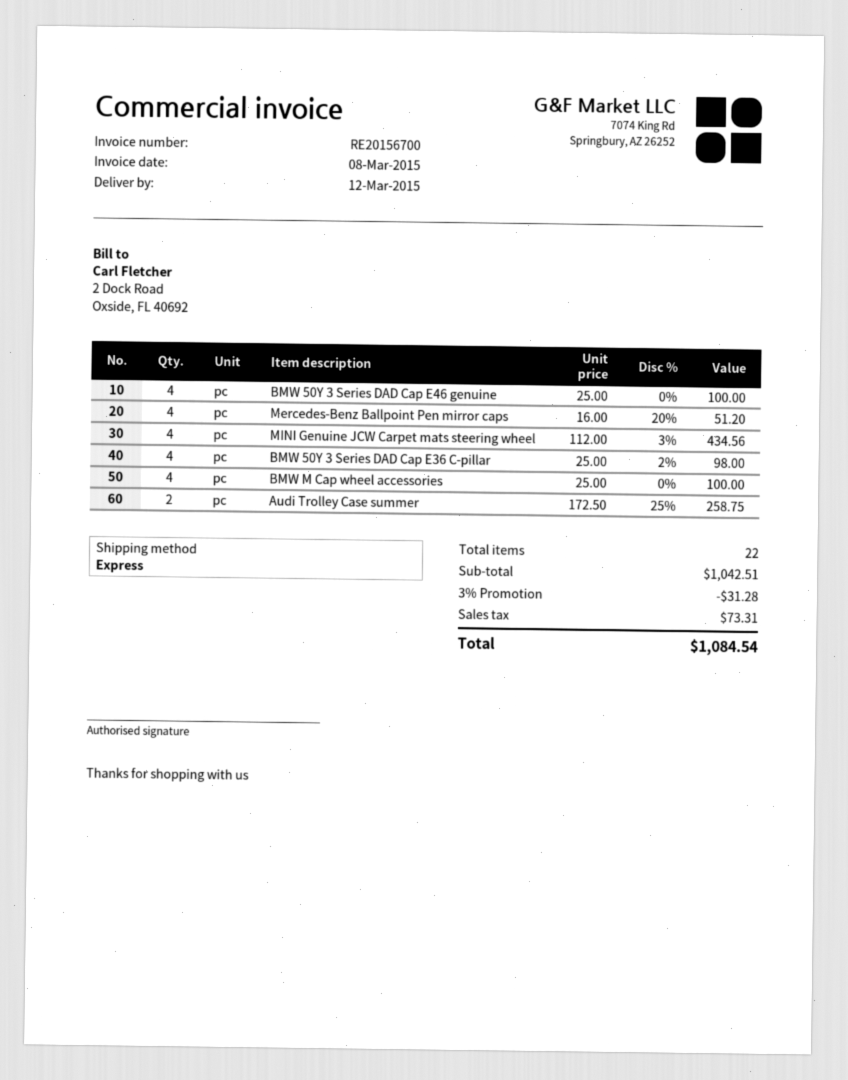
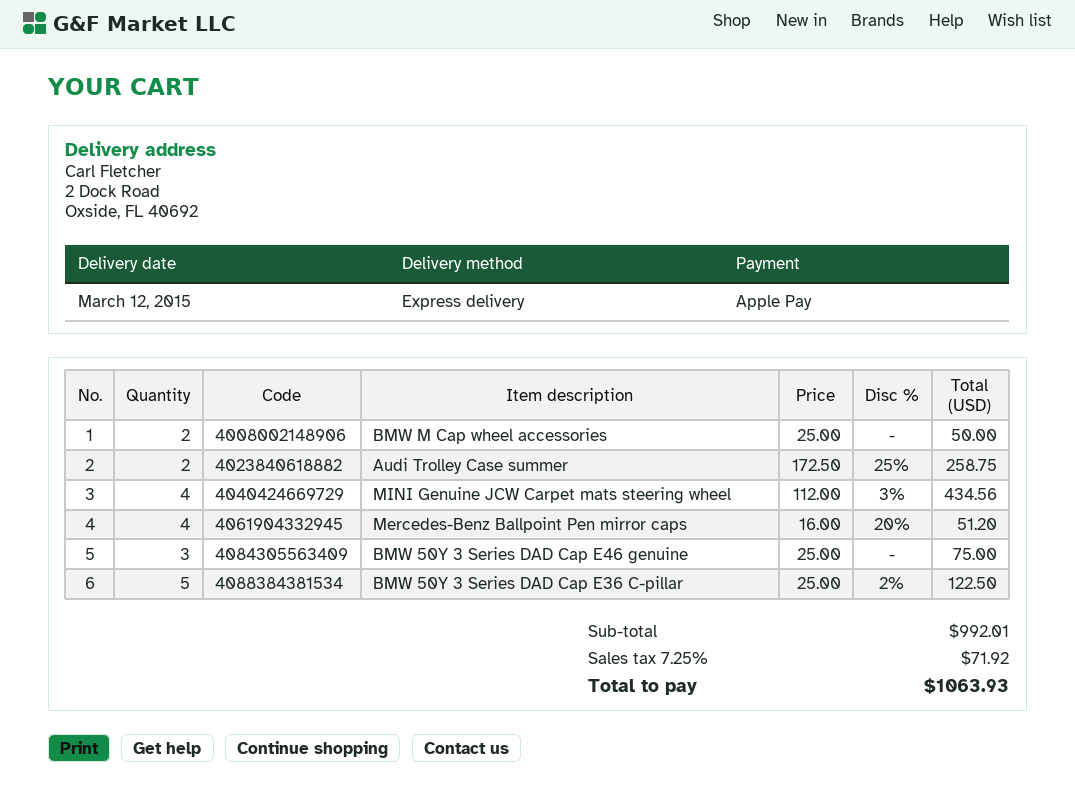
BMW 50Y 3 Series DAD Cap E46 genuine: 4 x 25.00 = 100.00 -> 3 x 25.00 = 75.00
BMW 50Y 3 Series DAD Cap E36 C-pillar: 4 x 25.00 - 2% = 98.00 -> 5 x 25.00 - 2% = 122.50
BMW M Cap wheel accessories: 4 x 25.00 = 100.00 -> 2 x 25.00 = 50.00
subtotal: 1042.51 -> 992.01
discount: 3% = 31.28 -> none
tax: 73.31 -> 71.92
total: 1084.54 -> 1063.93

